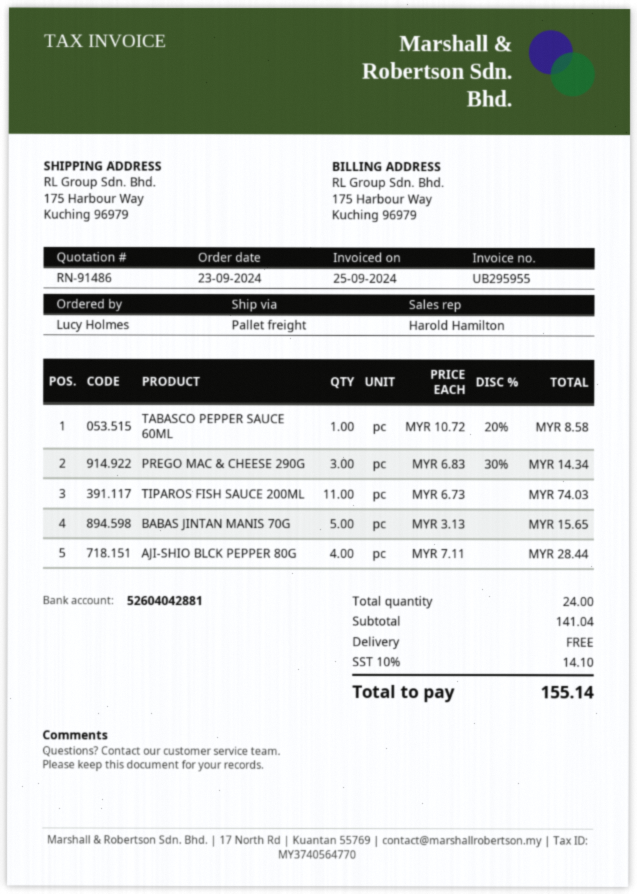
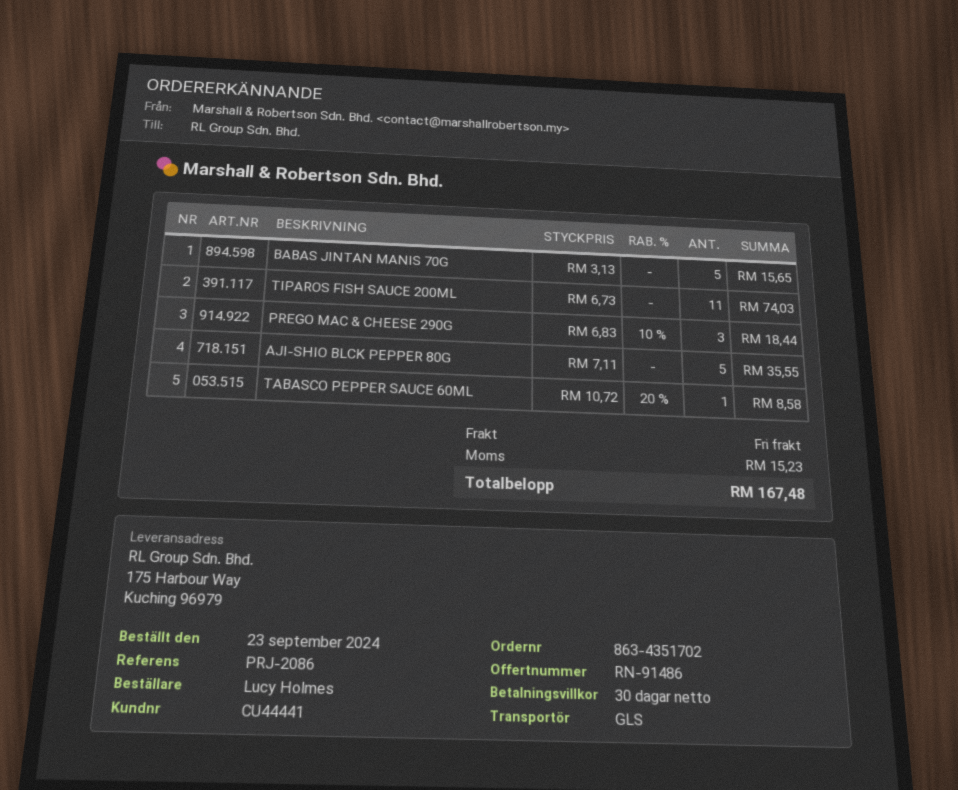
shipping method: pallet freight -> GLS
PREGO MAC & CHEESE 290G: 3 x 6.83 - 30% = 14.34 -> 3 x 6.83 - 10% = 18.44
AJI-SHIO BLCK PEPPER 80G: 4 x 7.11 = 28.44 -> 5 x 7.11 = 35.55
tax: 14.10 -> 15.23
total: 155.14 -> 167.48

